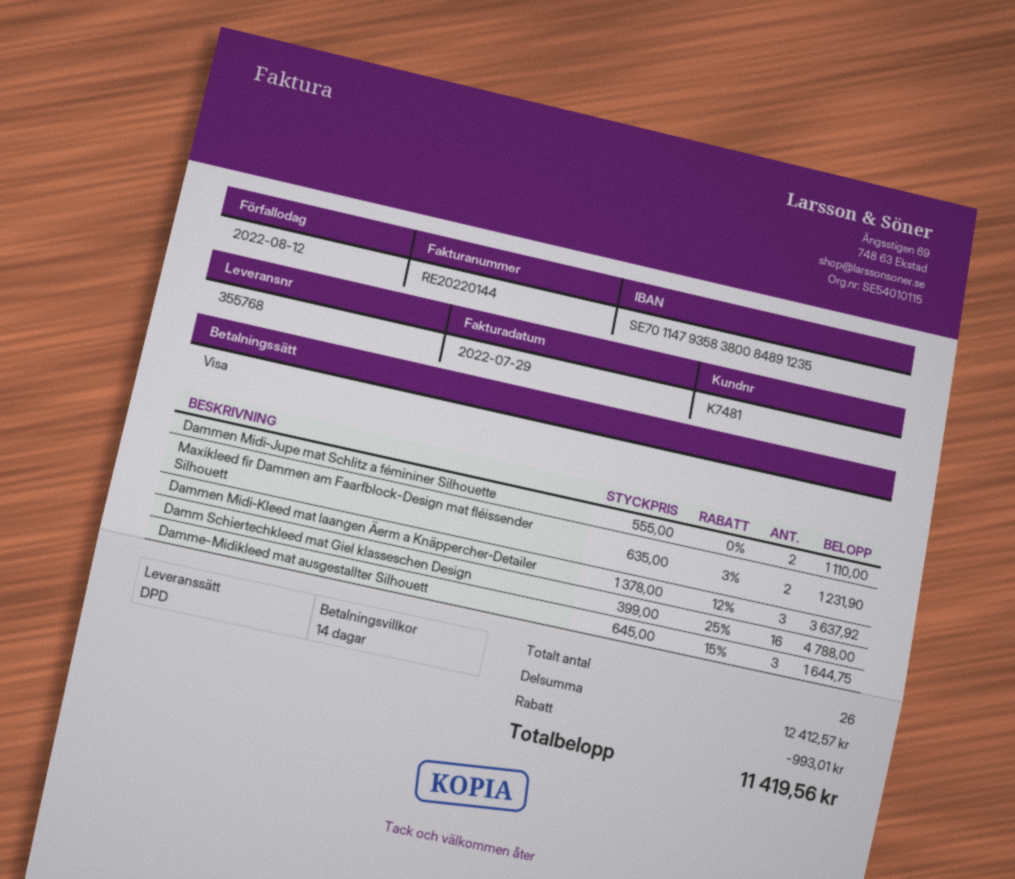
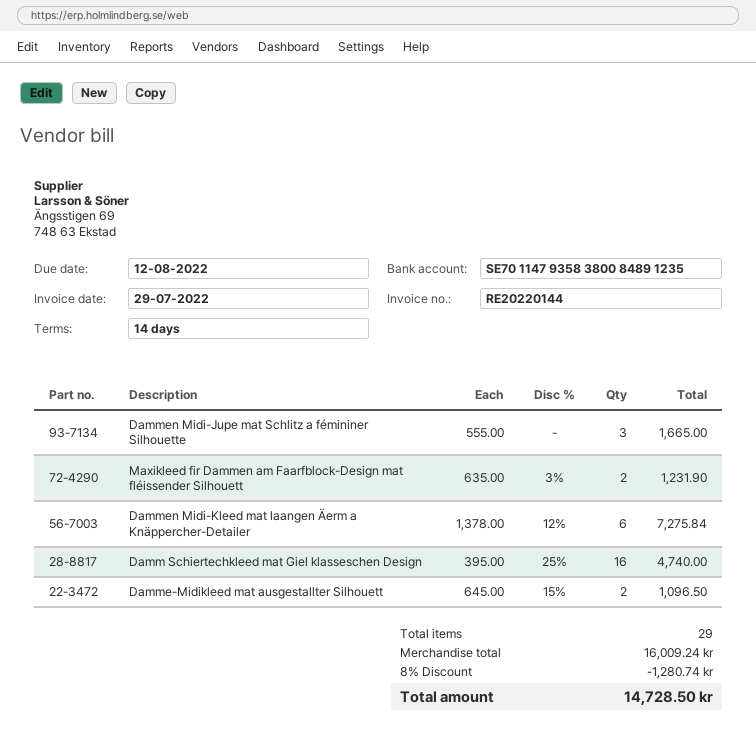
Dammen Midi‑Jupe mat Schlitz a fémininer Silhouette: 2 x 555.00 = 1110.00 -> 3 x 555.00 = 1665.00
Dammen Midi‑Kleed mat laangen Äerm a Knäppercher‑Detailer: 3 x 1378.00 - 12% = 3637.92 -> 6 x 1378.00 - 12% = 7275.84
Damm Schiertechkleed mat Giel klasseschen Design: 16 x 399.00 - 25% = 4788.00 -> 16 x 395.00 - 25% = 4740.00
Damme-Midikleed mat ausgestallter Silhouett: 3 x 645.00 - 15% = 1644.75 -> 2 x 645.00 - 15% = 1096.50
total quantity: 26 -> 29
subtotal: 12412.57 -> 16009.24
discount: 993.01 -> 1280.74
total: 11419.56 -> 14728.50

